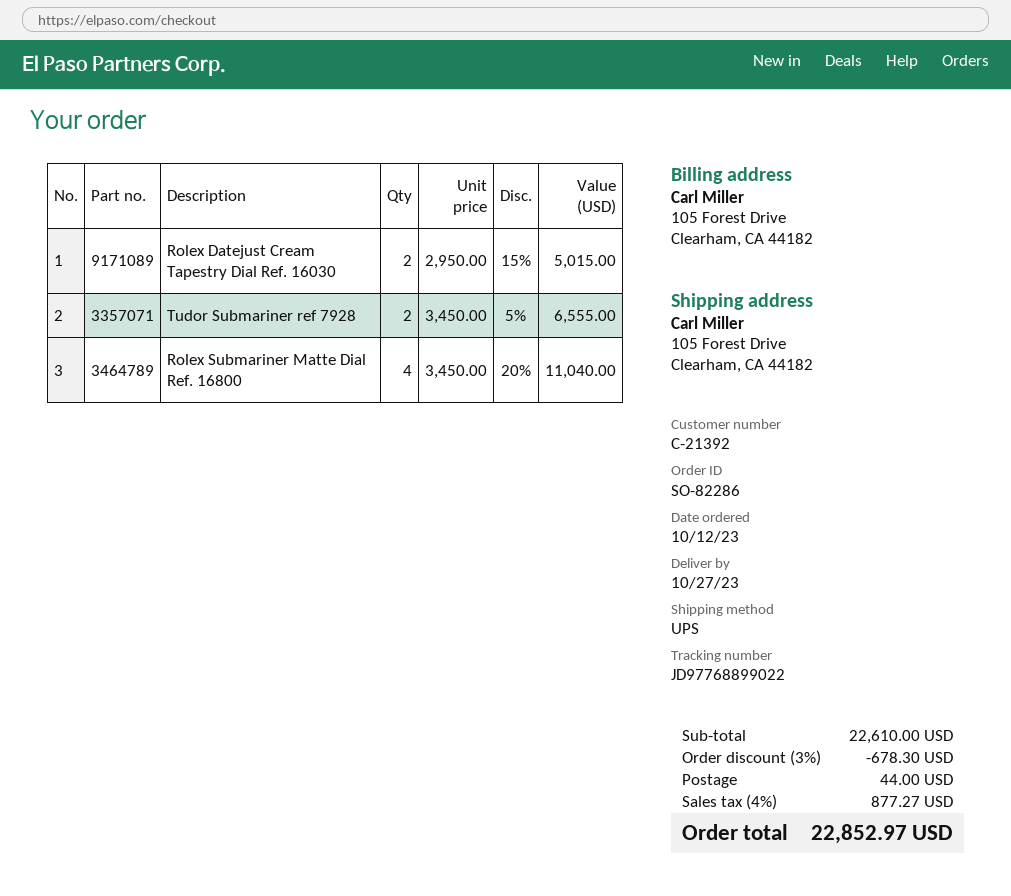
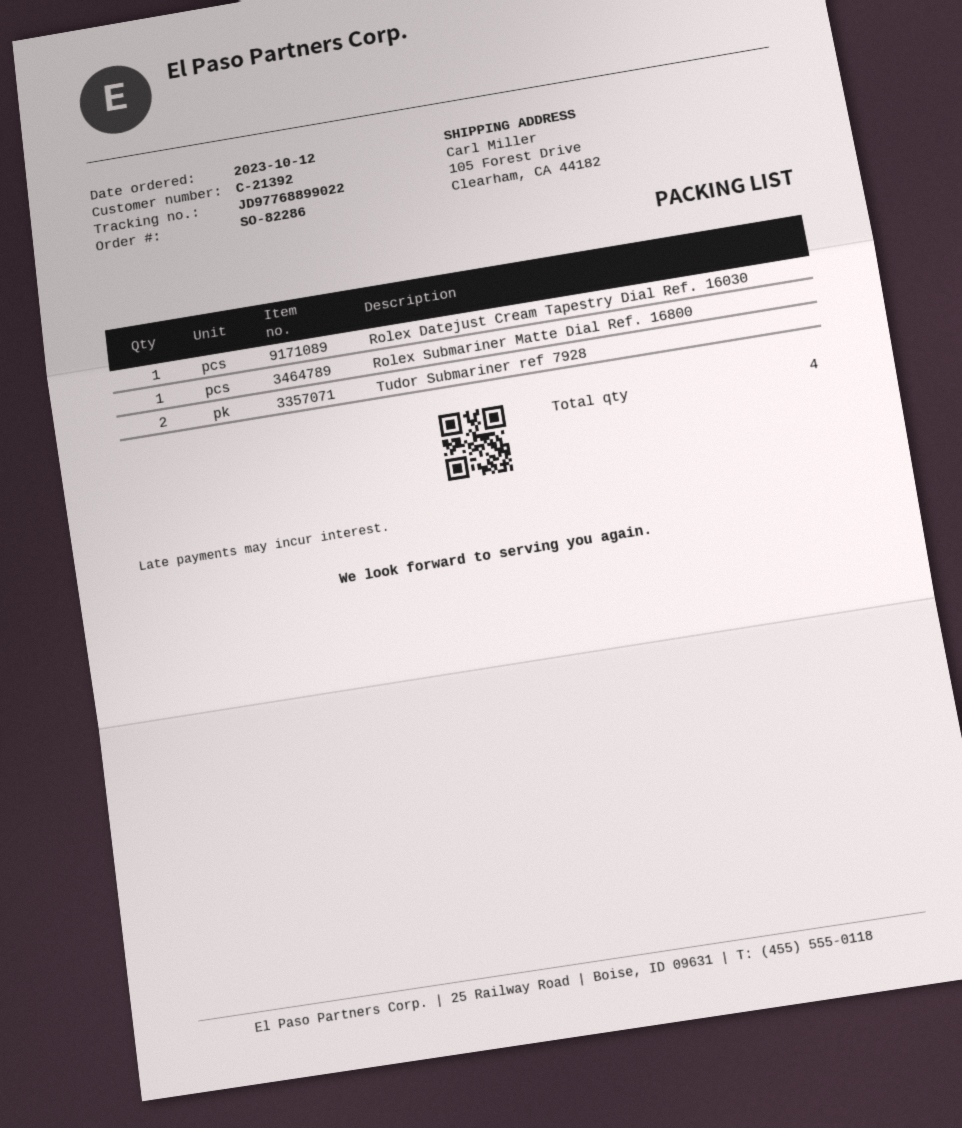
Rolex Datejust Cream Tapestry Dial Ref. 16030: 2 -> 1
Rolex Submariner Matte Dial Ref. 16800: 4 -> 1

